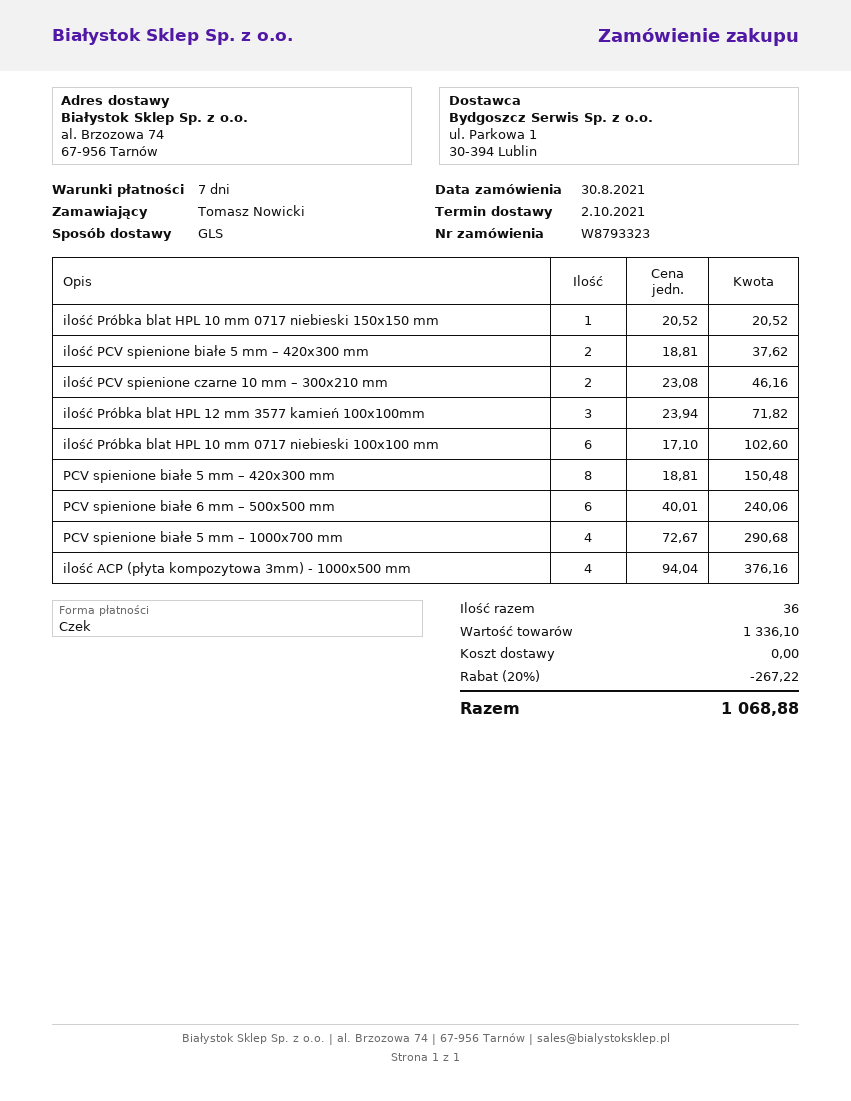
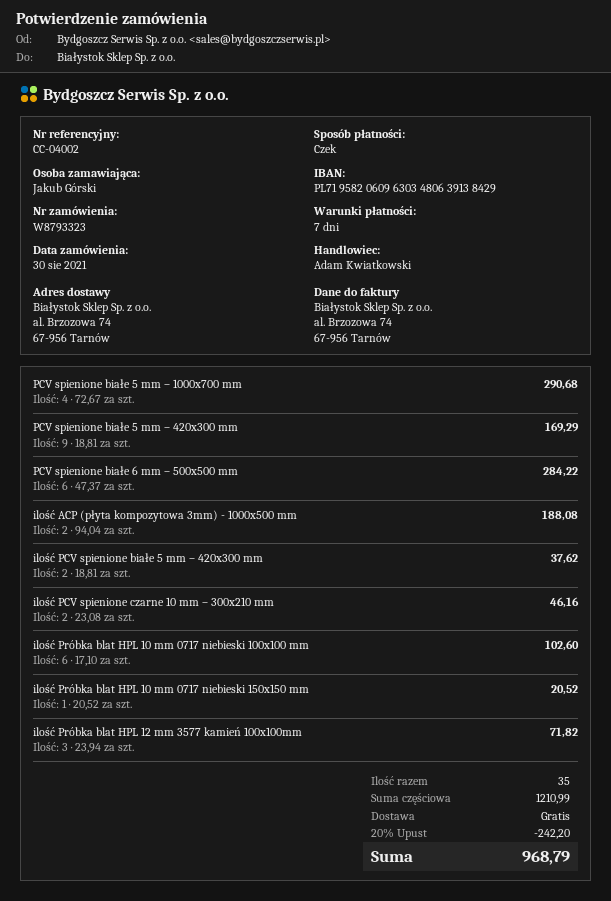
ordered by: Tomasz Nowicki -> Jakub Górski
PCV spienione białe 5 mm – 420x300 mm: 8 x 18.81 = 150.48 -> 9 x 18.81 = 169.29
PCV spienione białe 6 mm – 500x500 mm: 6 x 40.01 = 240.06 -> 6 x 47.37 = 284.22
ilość ACP (płyta kompozytowa 3mm) - 1000x500 mm: 4 x 94.04 = 376.16 -> 2 x 94.04 = 188.08
total quantity: 36 -> 35
subtotal: 1336.10 -> 1210.99
discount: 20% = 267.22 -> 20% = 242.20
total: 1068.88 -> 968.79

